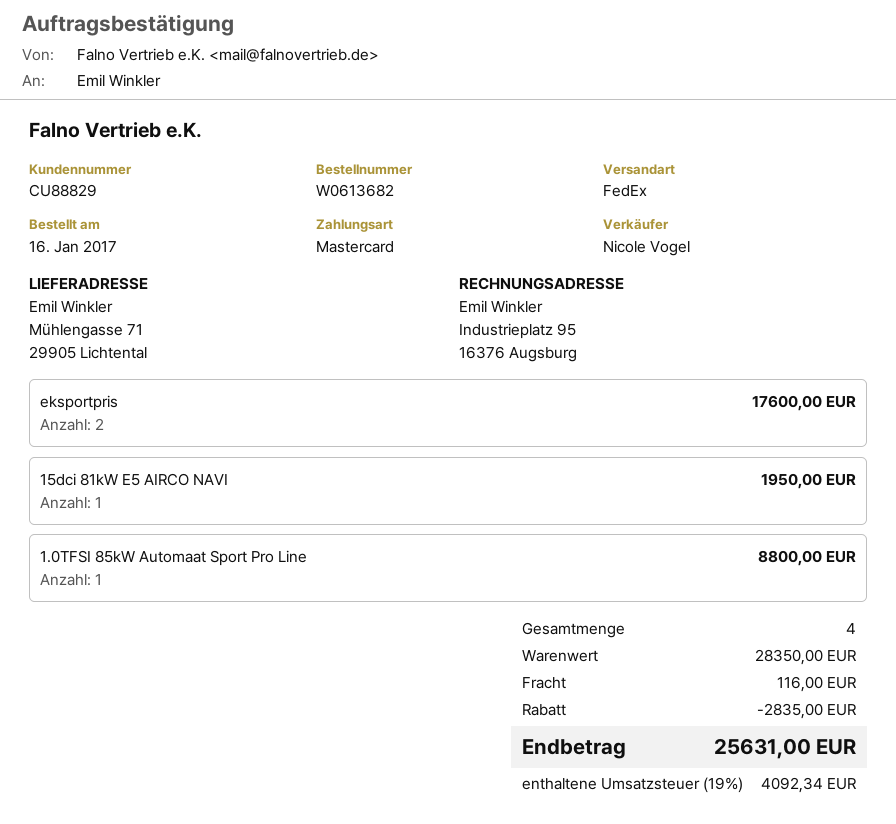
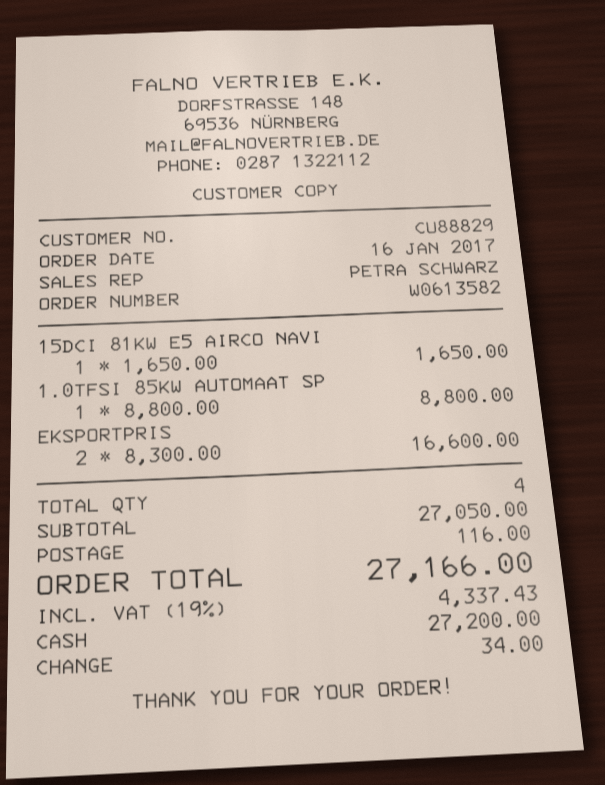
order number: W0613682 -> W0613582
sales rep: Nicole Vogel -> PETRA SCHWARZ
payment method: Mastercard -> cash
eksportpris: 2 for 17600.00 -> 2 for 16600.00
15dci 81kW E5 AIRCO NAVI: 1 for 1950.00 -> 1 for 1650.00
subtotal: 28350.00 -> 27050.00
discount: 2835.00 -> none
tax: 19% = 4092.34 -> 19% = 4337.43
total: 25631.00 -> 27166.00

